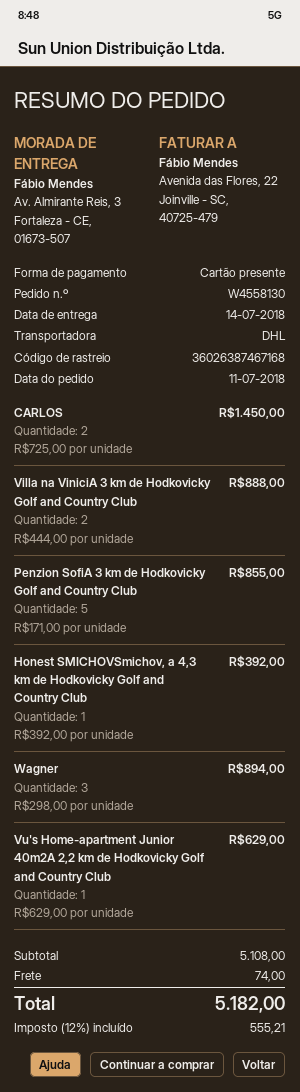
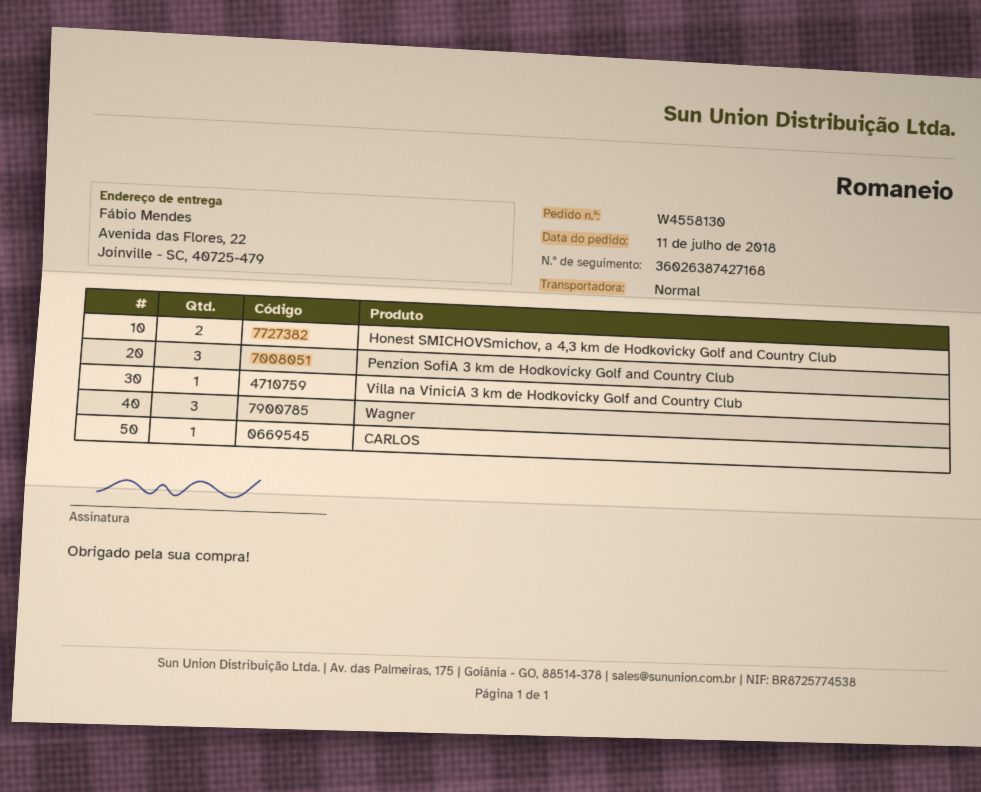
shipping method: DHL -> standard
tracking number: 36026387467168 -> 36026387427168
ship to: Av. Almirante Reis, 3, Fortaleza - CE, 01673-507 -> Avenida das Flores, 22, Joinville - SC, 40725-479
CARLOS: 2 -> 1
Villa na ViniciA 3 km de Hodkovicky Golf and Country Club: 2 -> 1
Penzion SofiA 3 km de Hodkovicky Golf and Country Club: 5 -> 3
Honest SMICHOVSmichov, a 4,3 km de Hodkovicky Golf and Country Club: 1 -> 2
Vu's Home-apartment Junior 40m2A 2,2 km de Hodkovicky Golf and Country Club: 1 -> none

